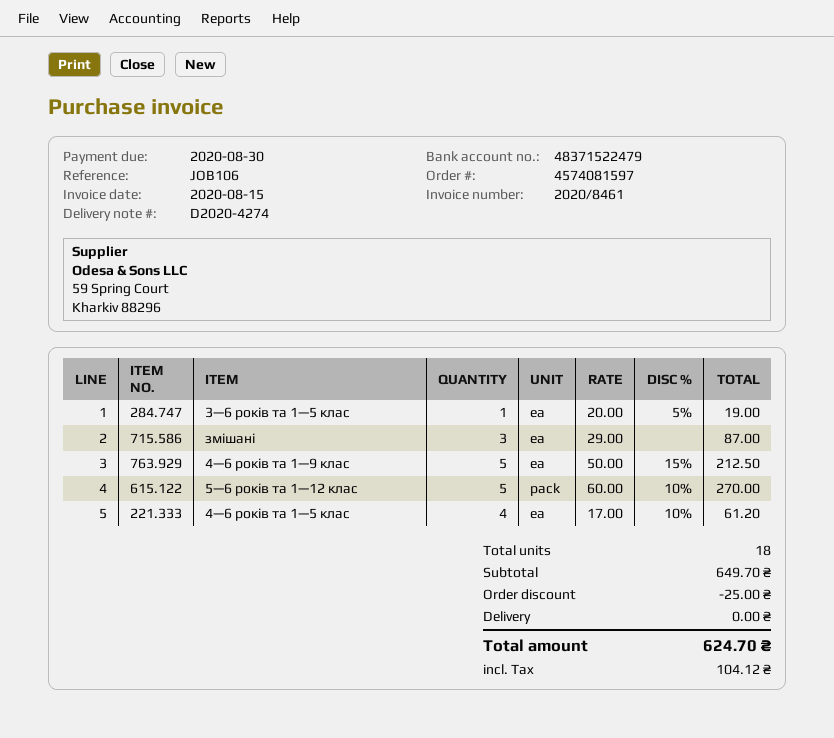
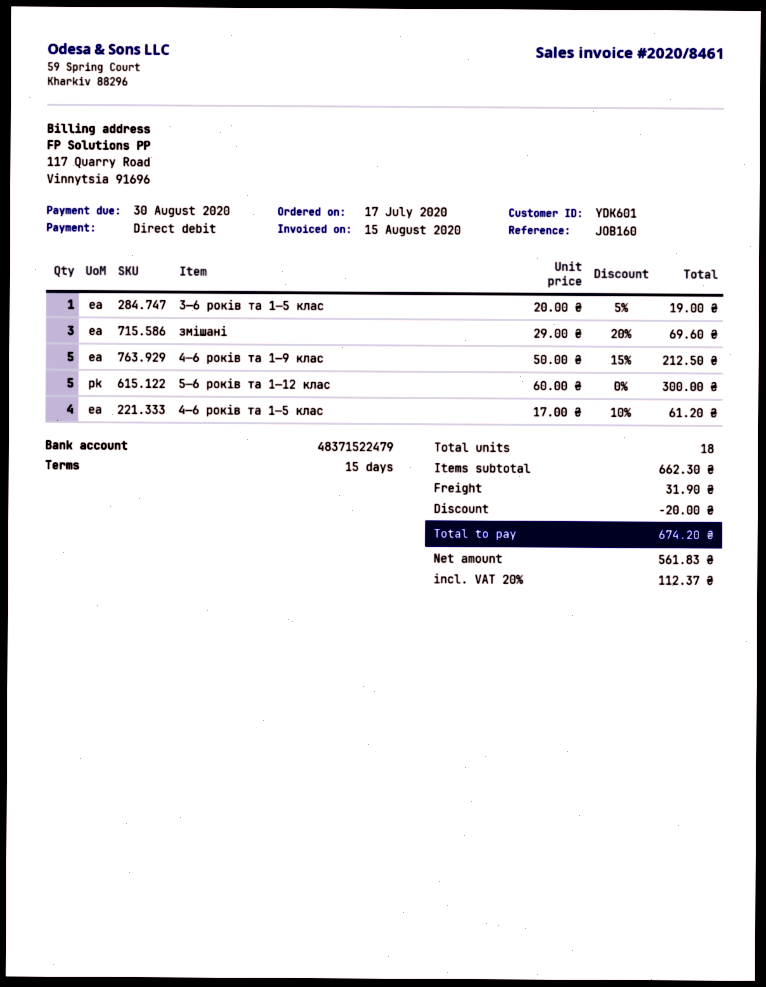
reference: JOB106 -> JOB160
змішані: 3 x 29.00 = 87.00 -> 3 x 29.00 - 20% = 69.60
5—6 років та 1—12 клас: 5 x 60.00 - 10% = 270.00 -> 5 x 60.00 = 300.00
subtotal: 649.70 -> 662.30
discount: 25.00 -> 20.00
shipping: 0.00 -> 31.90
tax: 104.12 -> 112.37
total: 624.70 -> 674.20

